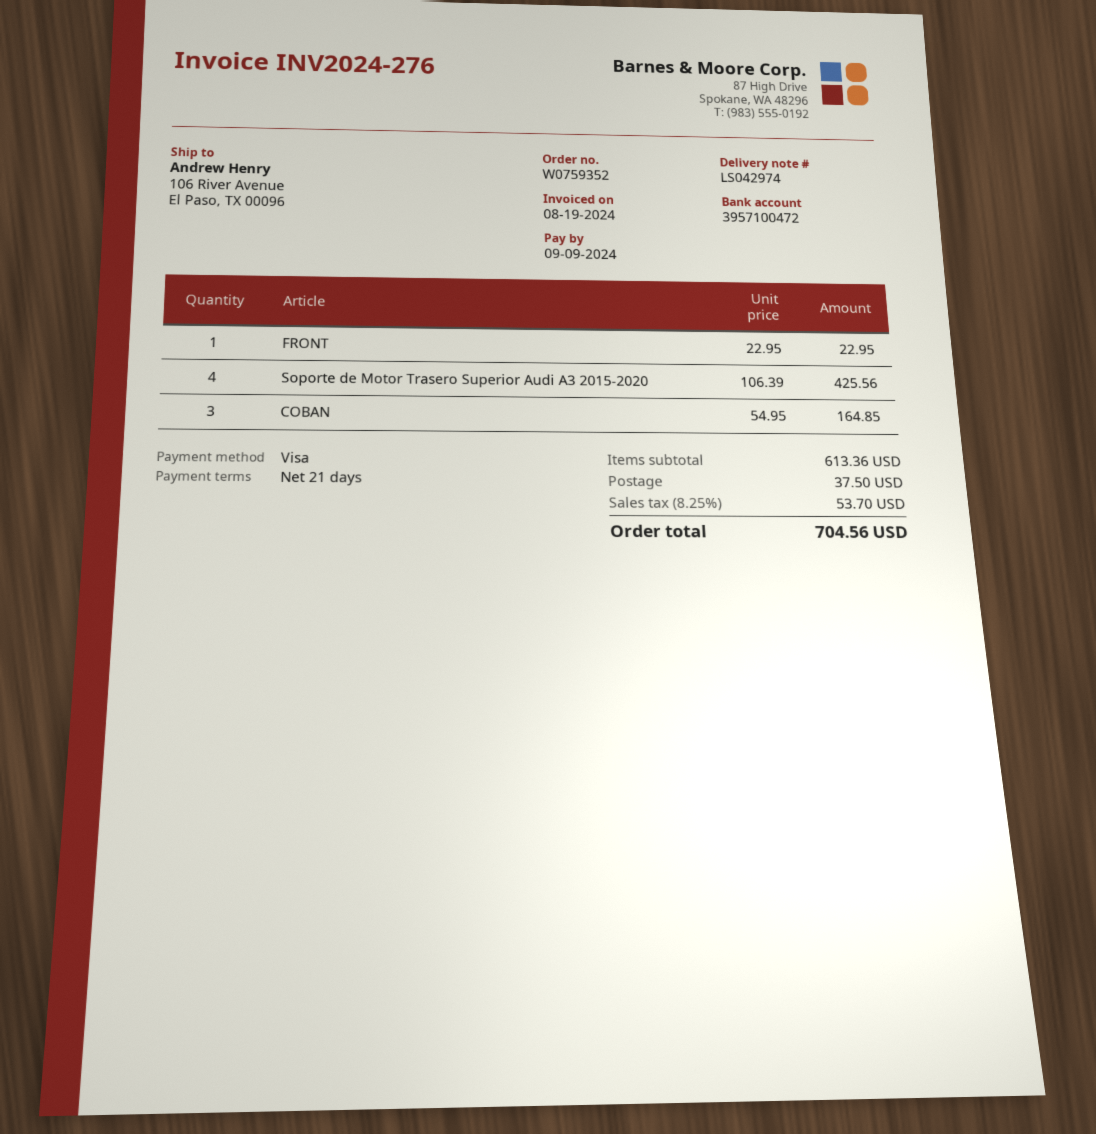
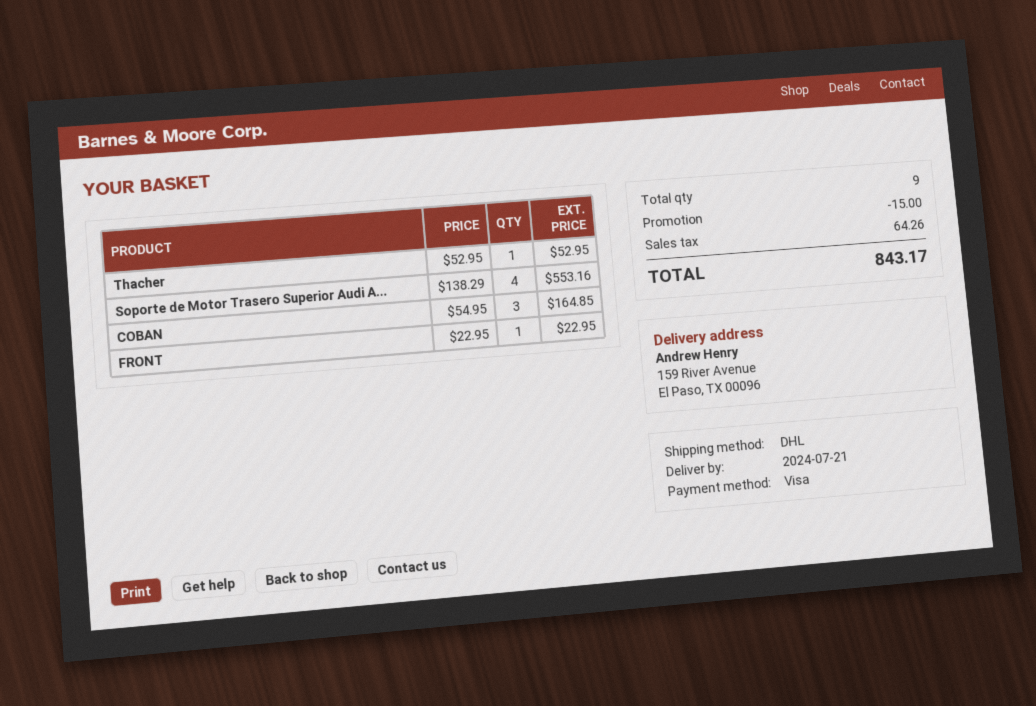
ship to: 106 River Avenue, El Paso, TX 00096 -> 159 River Avenue, El Paso, TX 00096
Soporte de Motor Trasero Superior Audi A3 2015-2020: 4 x 106.39 = 425.56 -> 4 x 138.29 = 553.16
Thacher: none -> 1 x 52.95 = 52.95
discount: none -> 15.00
shipping: 37.50 -> none
tax: 53.70 -> 64.26
total: 704.56 -> 843.17

